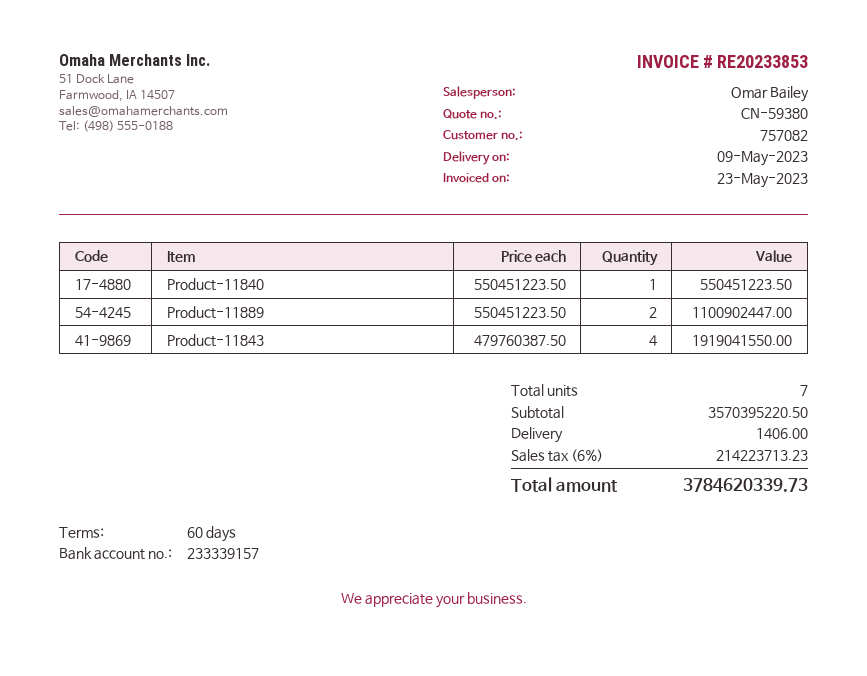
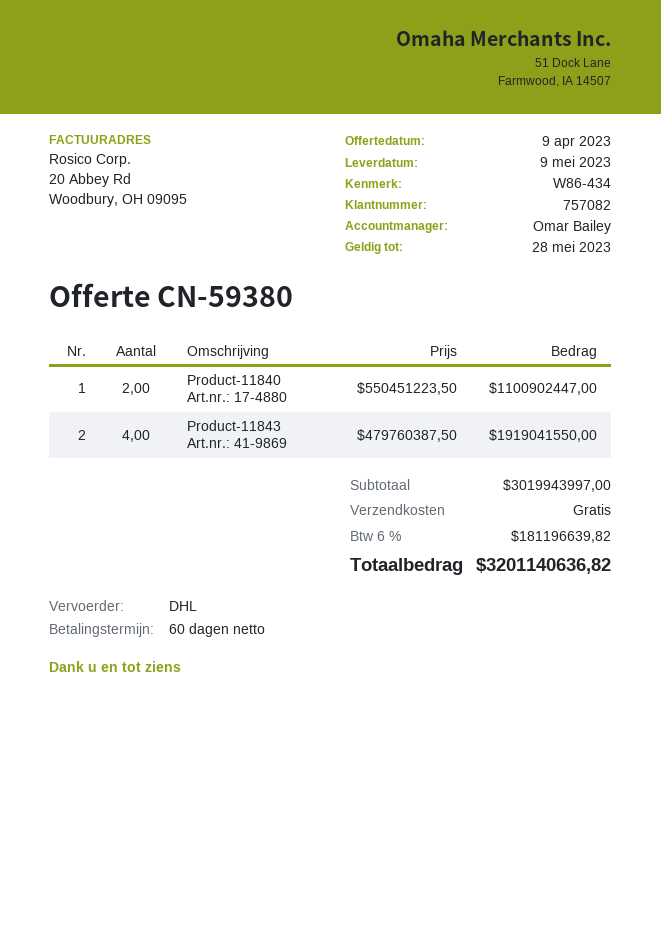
Product-11840: 1 x 550451223.50 = 550451223.50 -> 2 x 550451223.50 = 1100902447.00
Product-11889: 2 x 550451223.50 = 1100902447.00 -> none
subtotal: 3570395220.50 -> 3019943997.00
shipping: 1406.00 -> 0.00
tax: 6% = 214223713.23 -> 6% = 181196639.82
total: 3784620339.73 -> 3201140636.82

